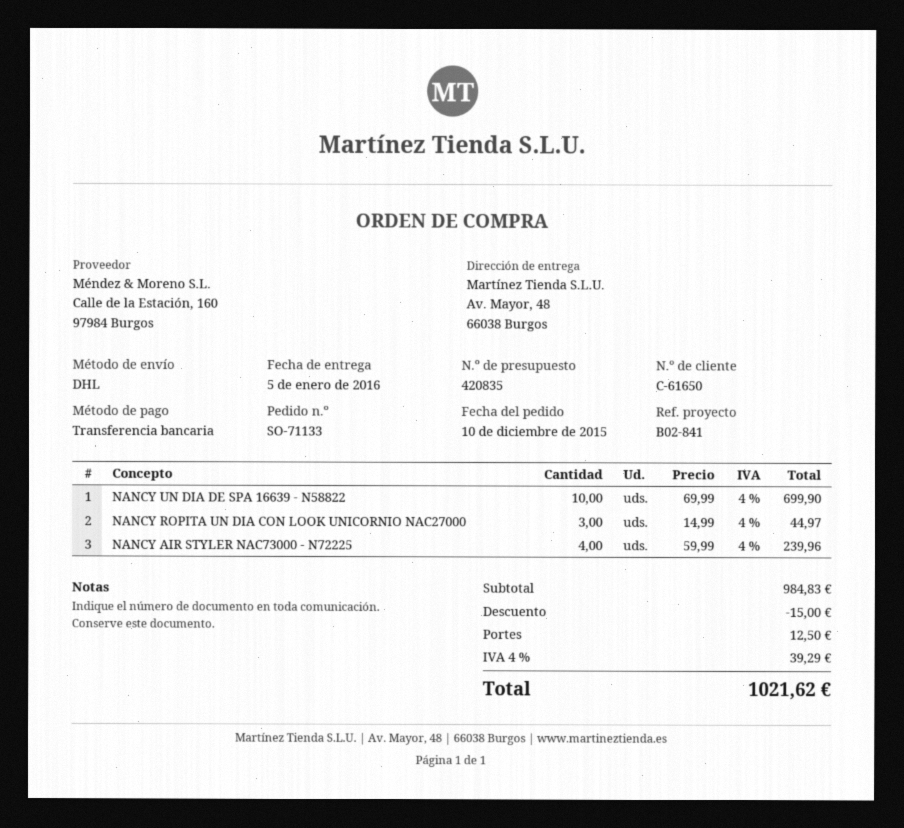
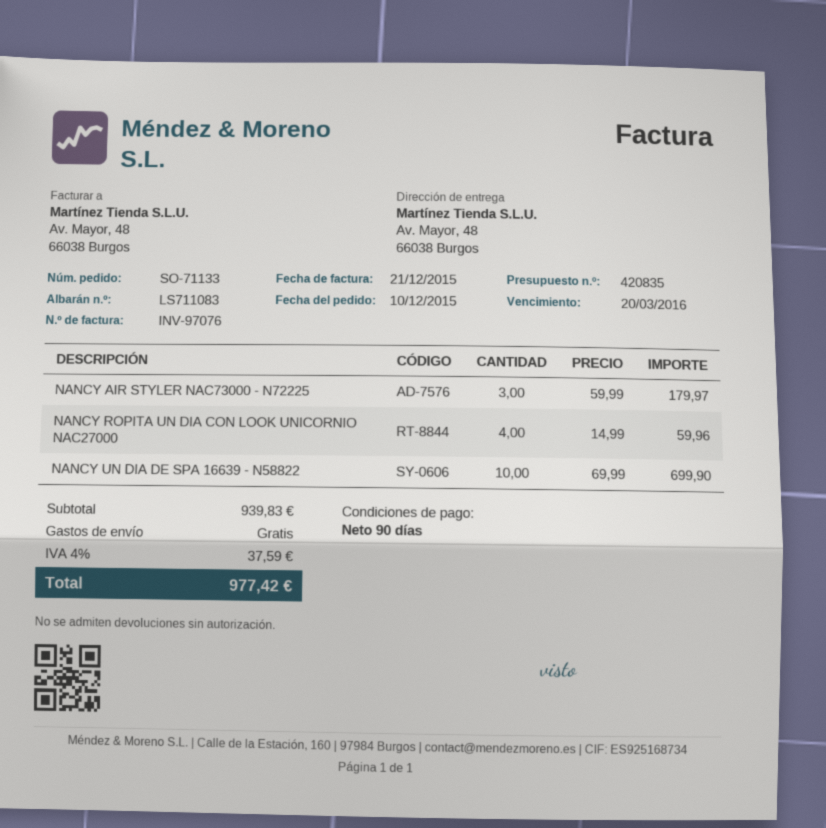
NANCY ROPITA UN DIA CON LOOK UNICORNIO NAC27000: 3 x 14.99 = 44.97 -> 4 x 14.99 = 59.96
NANCY AIR STYLER NAC73000 - N72225: 4 x 59.99 = 239.96 -> 3 x 59.99 = 179.97
subtotal: 984.83 -> 939.83
discount: 15.00 -> none
shipping: 12.50 -> 0.00
tax: 4% = 39.29 -> 4% = 37.59
total: 1021.62 -> 977.42

